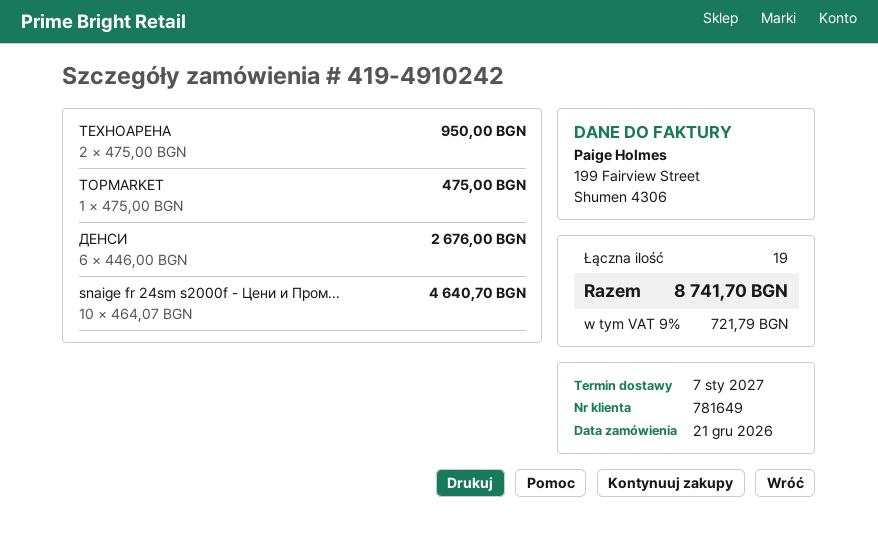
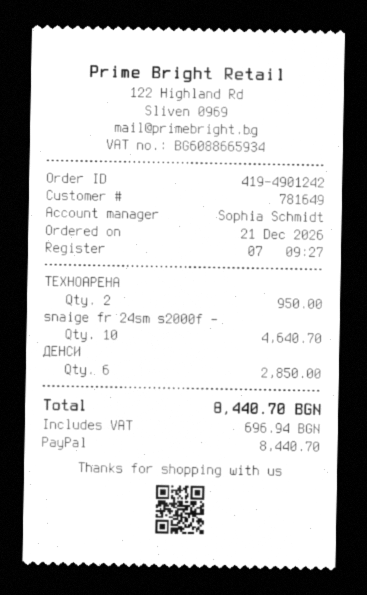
order number: 419-4910242 -> 419-4901242
TOPMARKET: 1 for 475.00 -> none
ДЕНСИ: 6 for 2676.00 -> 6 for 2850.00
tax: 721.79 -> 696.94
total: 8741.70 -> 8440.70

